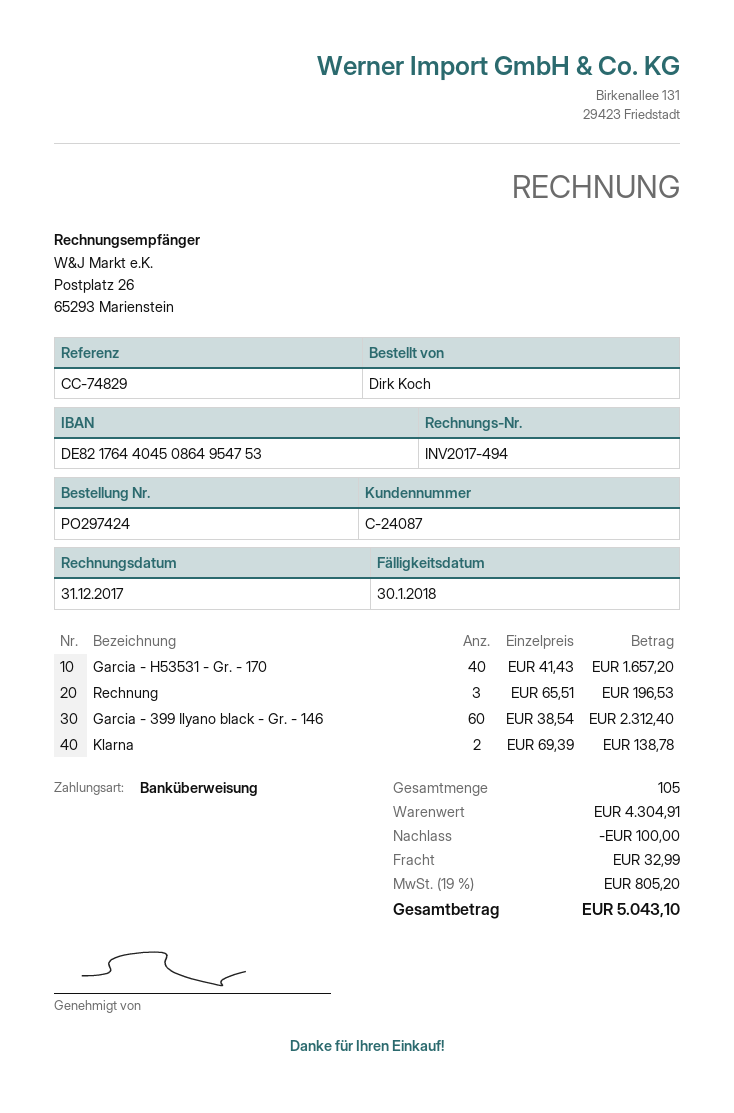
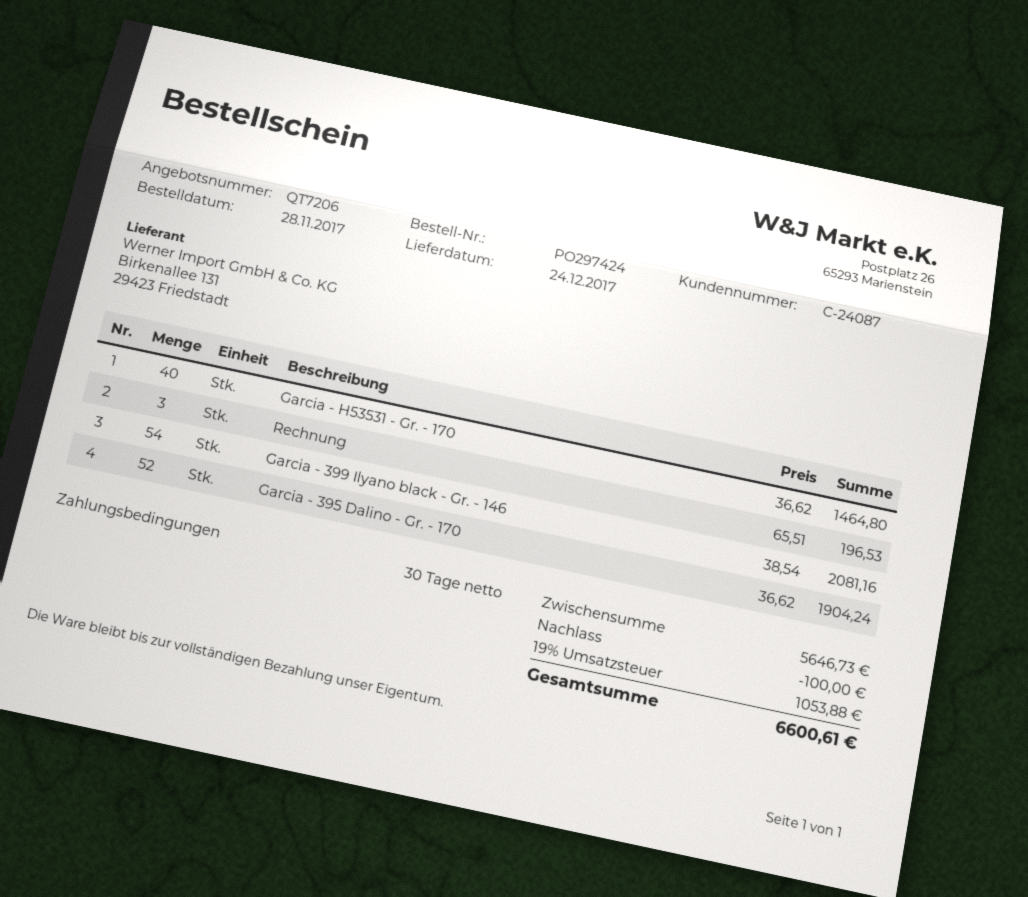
Garcia - H53531 - Gr. - 170: 40 x 41.43 = 1657.20 -> 40 x 36.62 = 1464.80
Garcia - 399 Ilyano black - Gr. - 146: 60 x 38.54 = 2312.40 -> 54 x 38.54 = 2081.16
Klarna: 2 x 69.39 = 138.78 -> none
Garcia - 395 Dalino - Gr. - 170: none -> 52 x 36.62 = 1904.24
subtotal: 4304.91 -> 5646.73
shipping: 32.99 -> none
tax: 19% = 805.20 -> 19% = 1053.88
total: 5043.10 -> 6600.61

